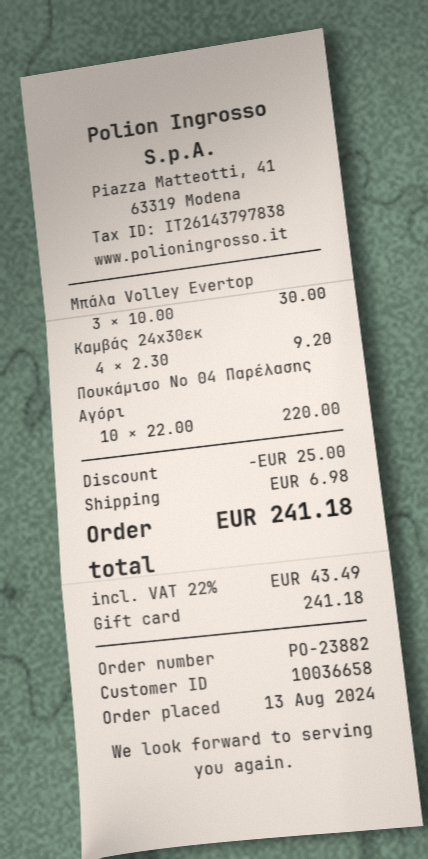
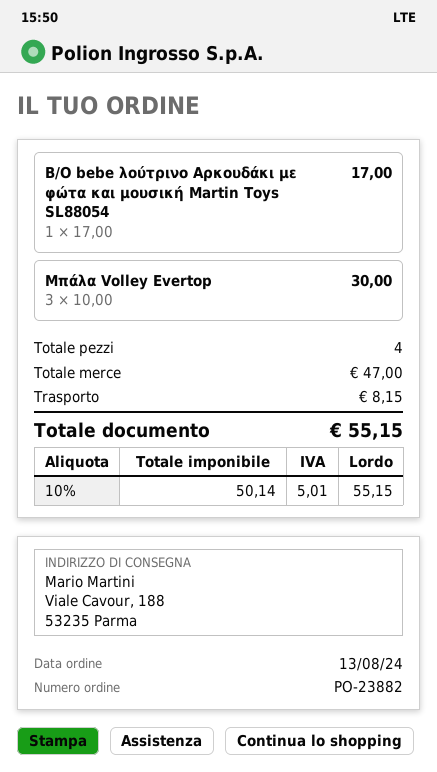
Καμβάς 24x30εκ: 4 x 2.30 = 9.20 -> none
Πουκάμισο Νο 04 Παρέλασης Αγόρι: 10 x 22.00 = 220.00 -> none
B/O bebe λούτρινο Αρκουδάκι με φώτα και μουσική Martin Toys SL88054: none -> 1 x 17.00 = 17.00
discount: 25.00 -> none
shipping: 6.98 -> 8.15
tax: 22% = 43.49 -> 10% = 5.01
total: 241.18 -> 55.15

